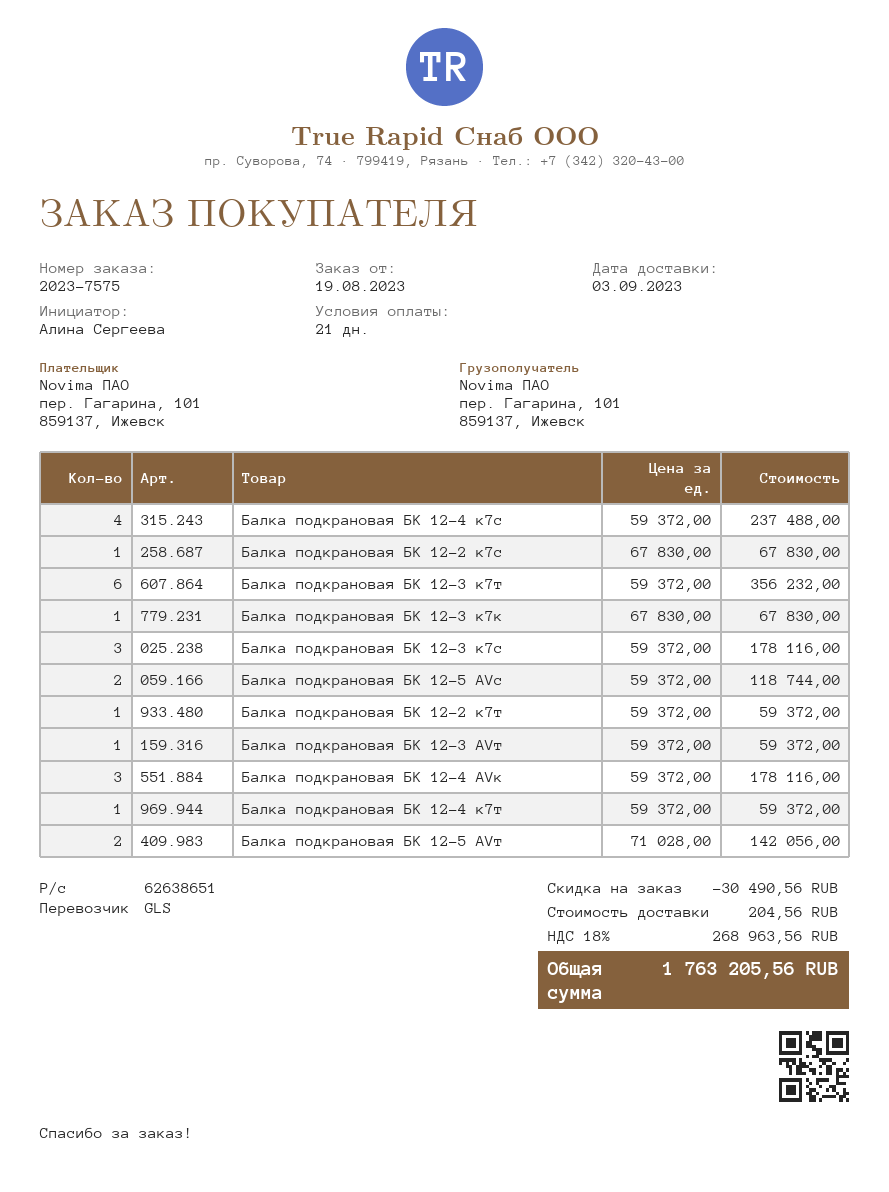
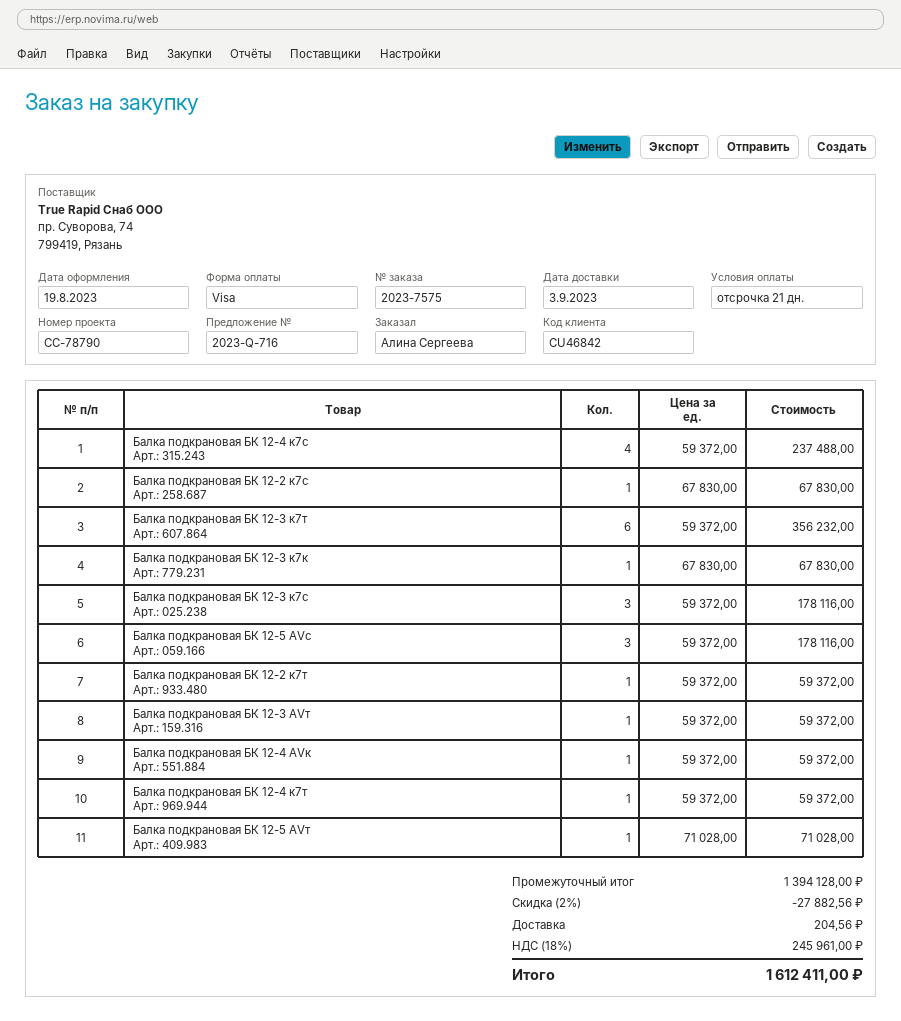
Балка подкрановая БК 12-5 АVс: 2 x 59372.00 = 118744.00 -> 3 x 59372.00 = 178116.00
Балка подкрановая БК 12-4 АVк: 3 x 59372.00 = 178116.00 -> 1 x 59372.00 = 59372.00
Балка подкрановая БК 12-5 АVт: 2 x 71028.00 = 142056.00 -> 1 x 71028.00 = 71028.00
discount: 30490.56 -> 27882.56
tax: 18% = 268963.56 -> 18% = 245961.00
total: 1763205.56 -> 1612411.00

